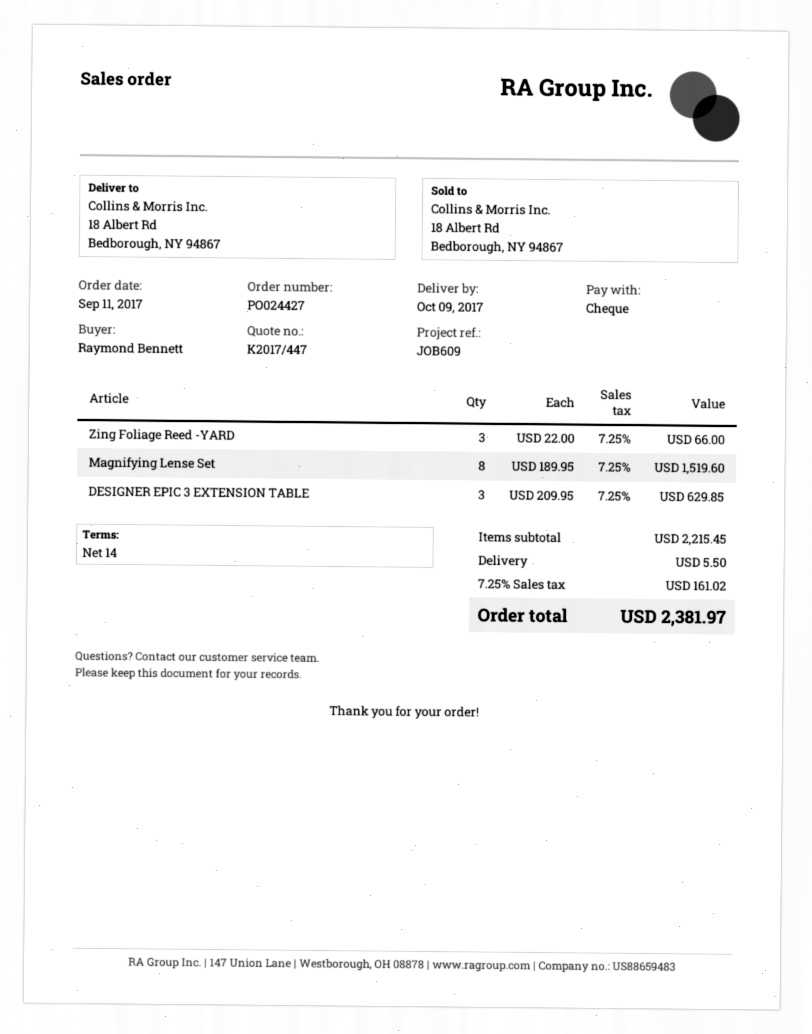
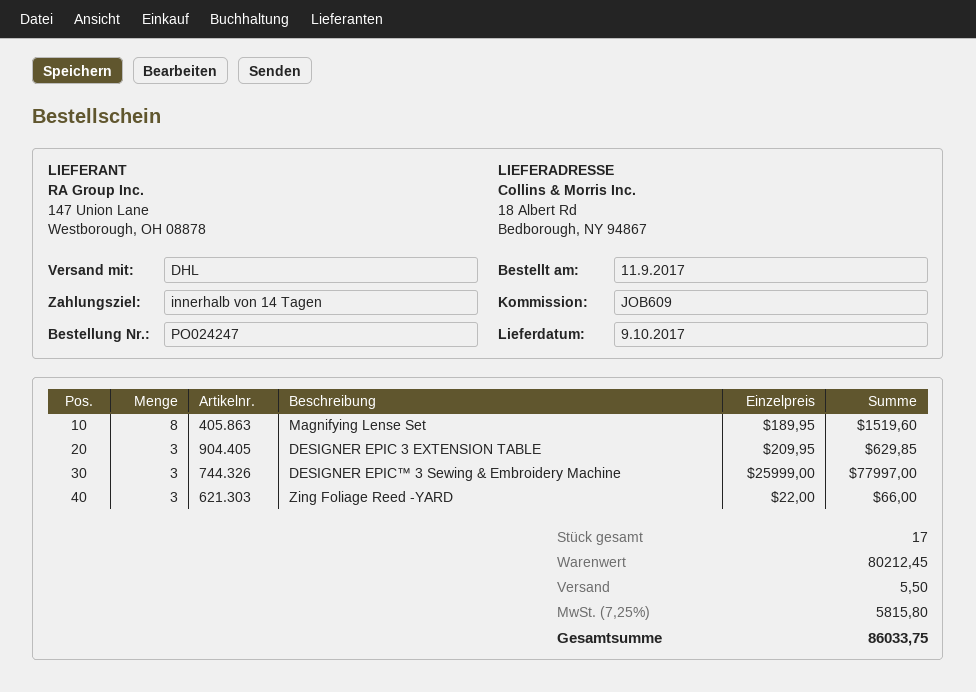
order number: PO024427 -> PO024247
DESIGNER EPIC™ 3 Sewing & Embroidery Machine: none -> 3 x 25999.00 = 77997.00
subtotal: 2215.45 -> 80212.45
tax: 7.25% = 161.02 -> 7.25% = 5815.80
total: 2381.97 -> 86033.75

